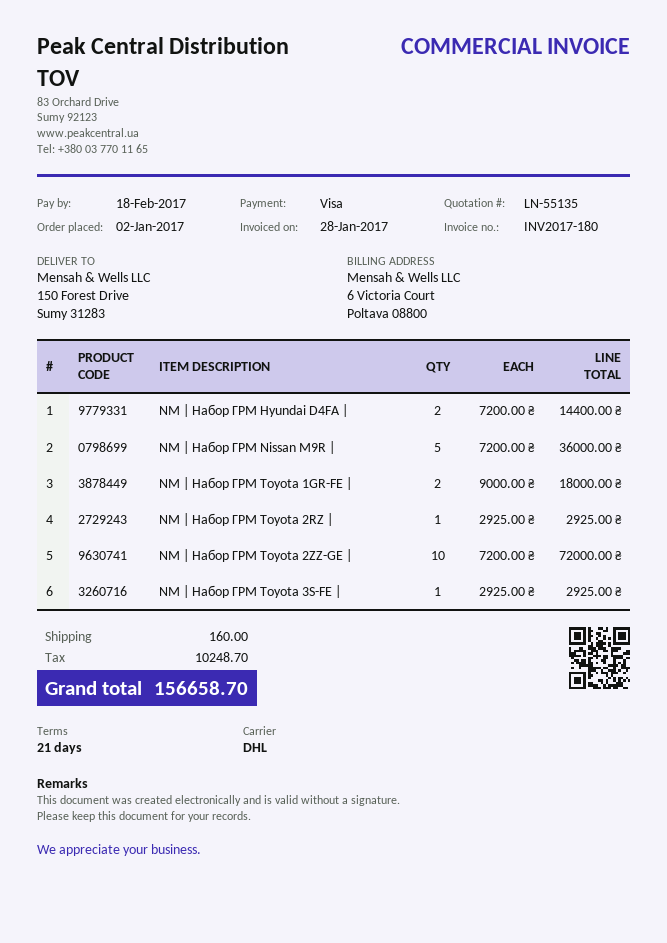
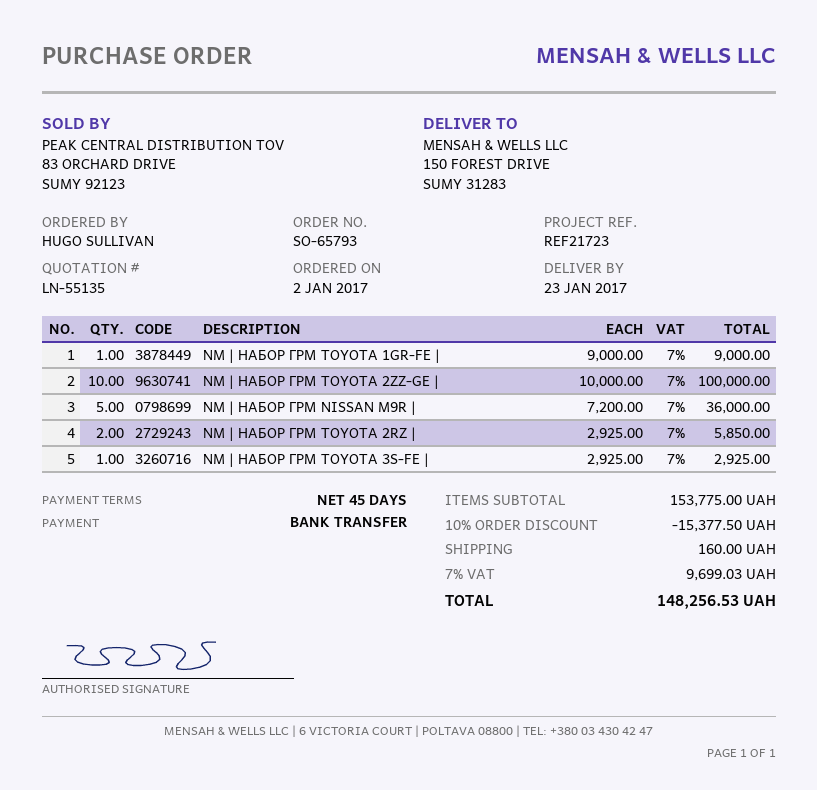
payment terms: 21 days -> 45 days
payment method: Visa -> bank transfer
NM | Набор ГРМ Hyundai D4FA |: 2 x 7200.00 = 14400.00 -> none
NM | Набор ГРМ Toyota 1GR-FE |: 2 x 9000.00 = 18000.00 -> 1 x 9000.00 = 9000.00
NM | Набор ГРМ Toyota 2RZ |: 1 x 2925.00 = 2925.00 -> 2 x 2925.00 = 5850.00
NM | Набор ГРМ Toyota 2ZZ-GE |: 10 x 7200.00 = 72000.00 -> 10 x 10000.00 = 100000.00
discount: none -> 10% = 15377.50
tax: 10248.70 -> 9699.03
total: 156658.70 -> 148256.53

